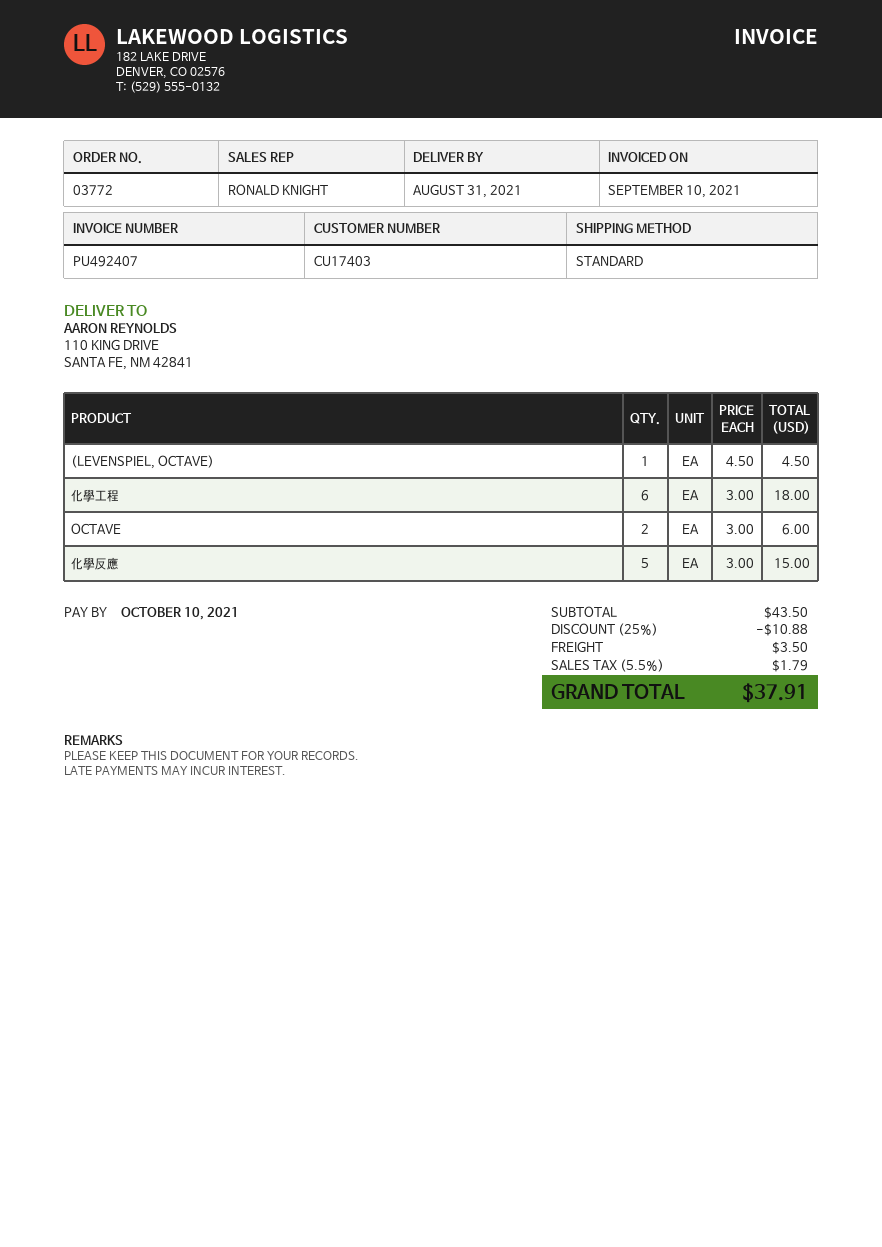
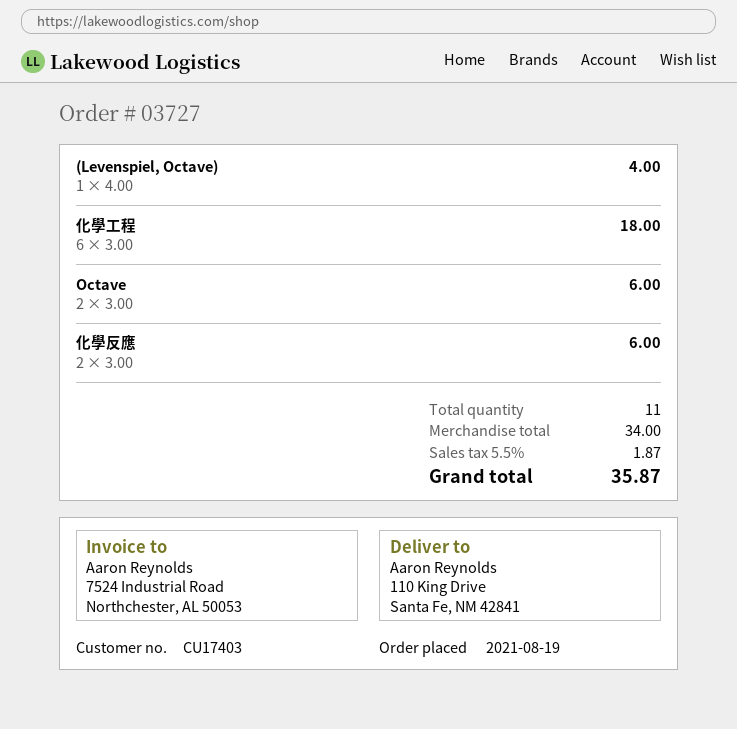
order number: 03772 -> 03727
(LEVENSPIEL, OCTAVE): 1 x 4.50 = 4.50 -> 1 x 4.00 = 4.00
化學反應: 5 x 3.00 = 15.00 -> 2 x 3.00 = 6.00
subtotal: 43.50 -> 34.00
discount: 25% = 10.88 -> none
shipping: 3.50 -> none
tax: 5.5% = 1.79 -> 5.5% = 1.87
total: 37.91 -> 35.87

